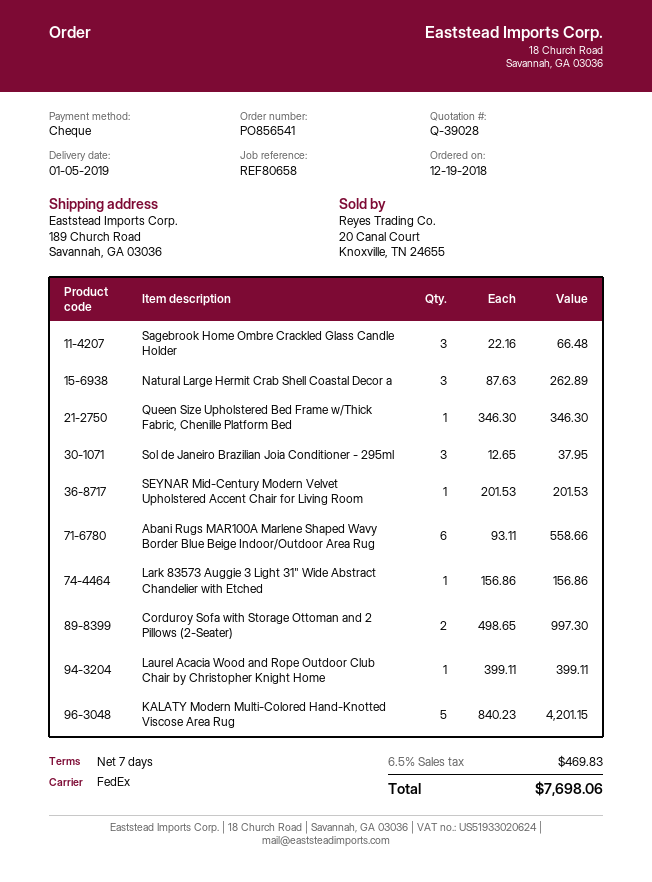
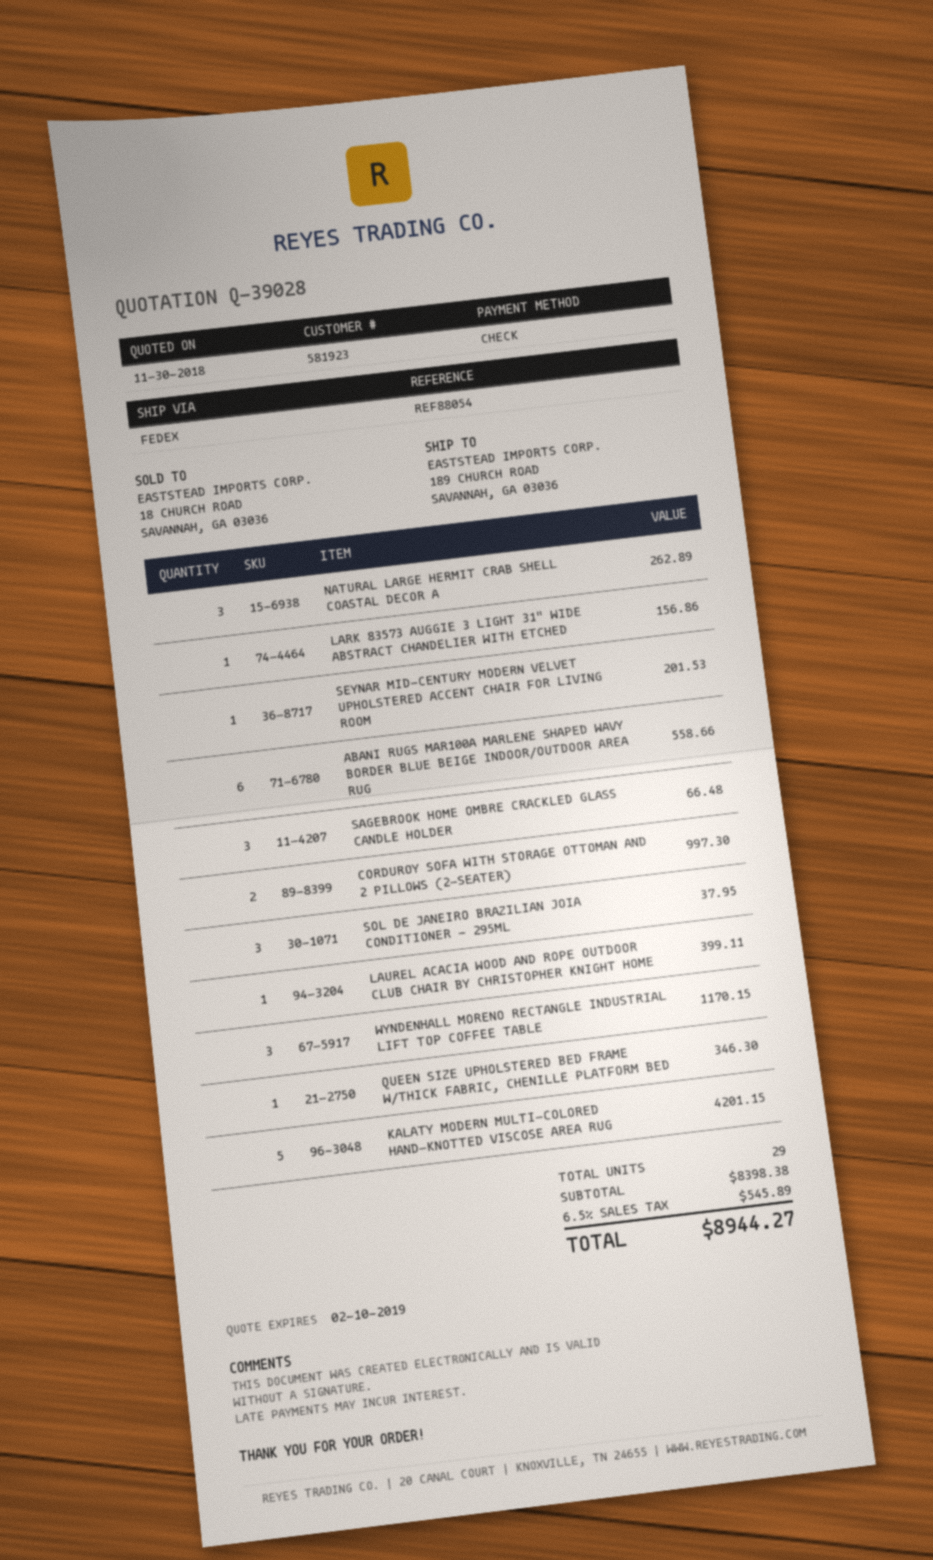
reference: REF80658 -> REF88054
WYNDENHALL MORENO RECTANGLE INDUSTRIAL LIFT TOP COFFEE TABLE: none -> 3 for 1170.15
tax: 6.5% = 469.83 -> 6.5% = 545.89
total: 7698.06 -> 8944.27

